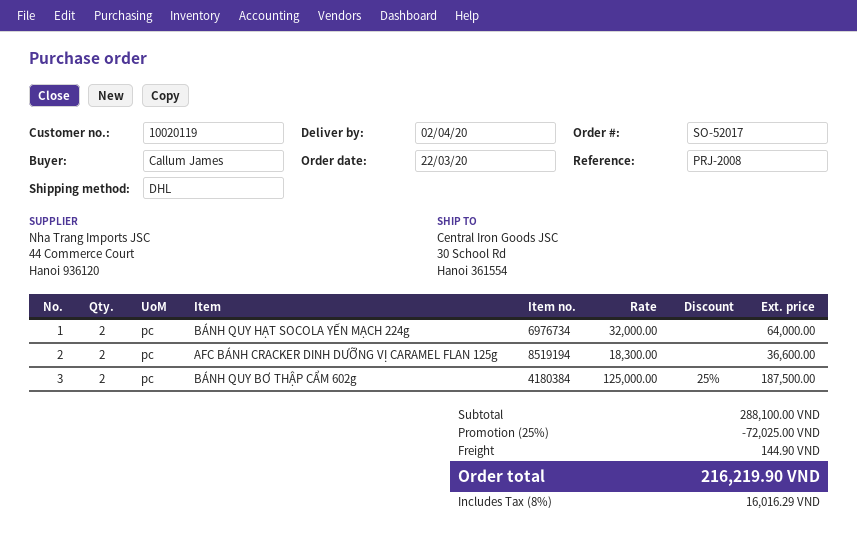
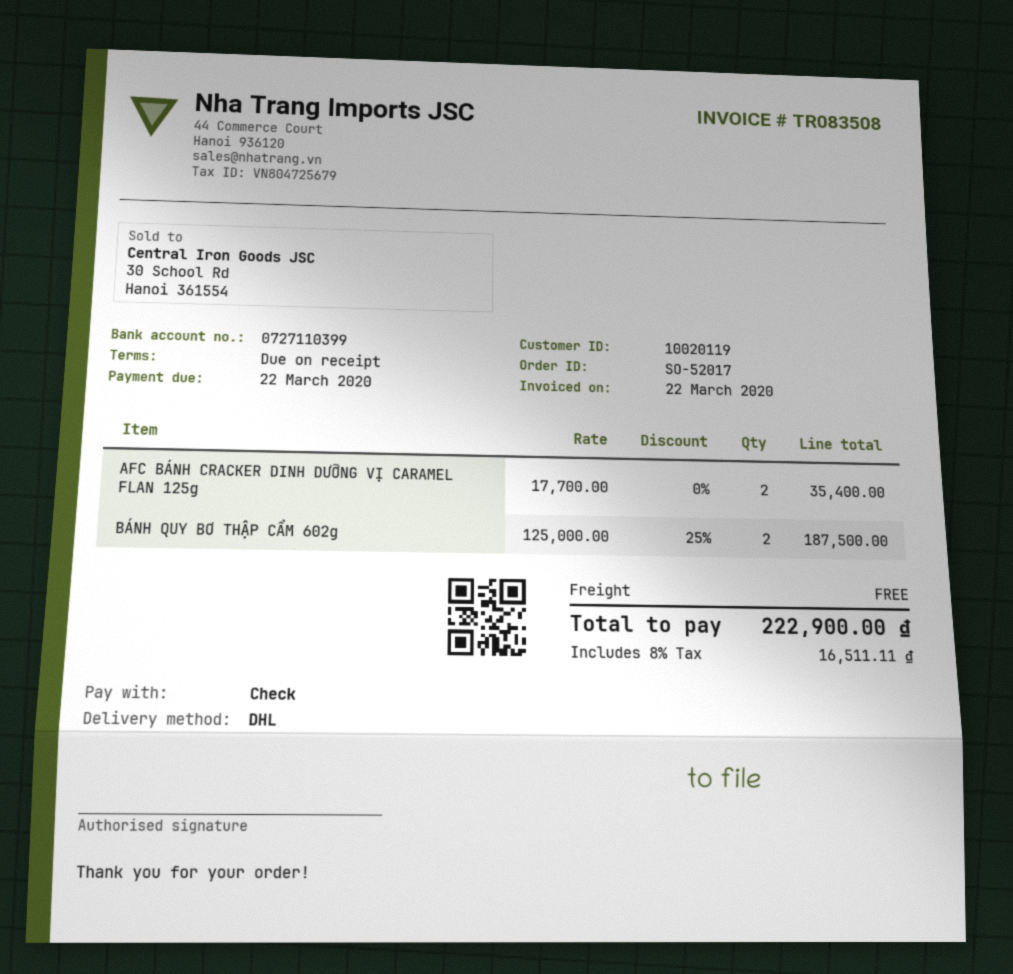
BÁNH QUY HẠT SOCOLA YẾN MẠCH 224g: 2 x 32000.00 = 64000.00 -> none
AFC BÁNH CRACKER DINH DƯỠNG VỊ CARAMEL FLAN 125g: 2 x 18300.00 = 36600.00 -> 2 x 17700.00 = 35400.00
discount: 25% = 72025.00 -> none
shipping: 144.90 -> 0.00
tax: 8% = 16016.29 -> 8% = 16511.11
total: 216219.90 -> 222900.00

